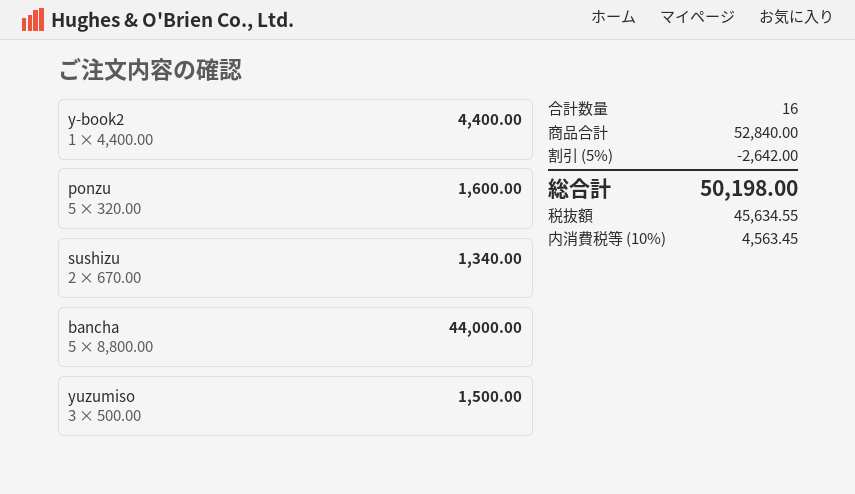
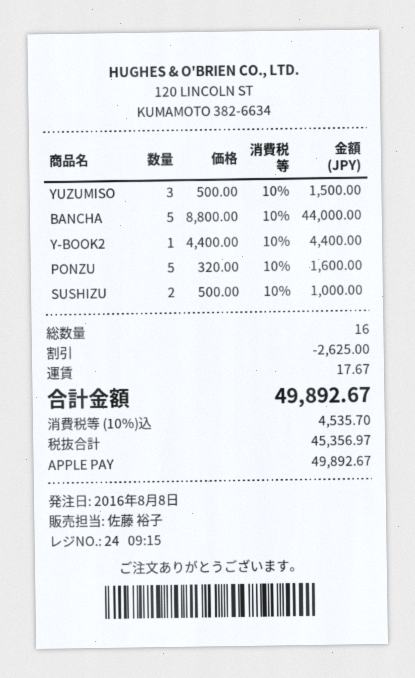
sushizu: 2 x 670.00 = 1340.00 -> 2 x 500.00 = 1000.00
discount: 2642.00 -> 2625.00
shipping: none -> 17.67
net: 45634.55 -> 45356.97
tax: 10% = 4563.45 -> 10% = 4535.70
total: 50198.00 -> 49892.67

